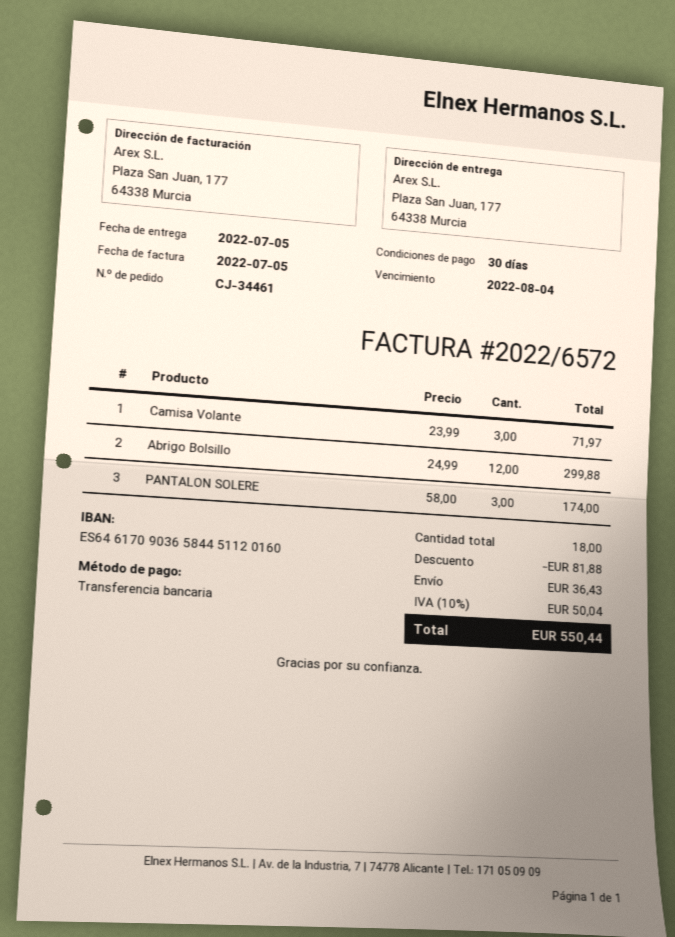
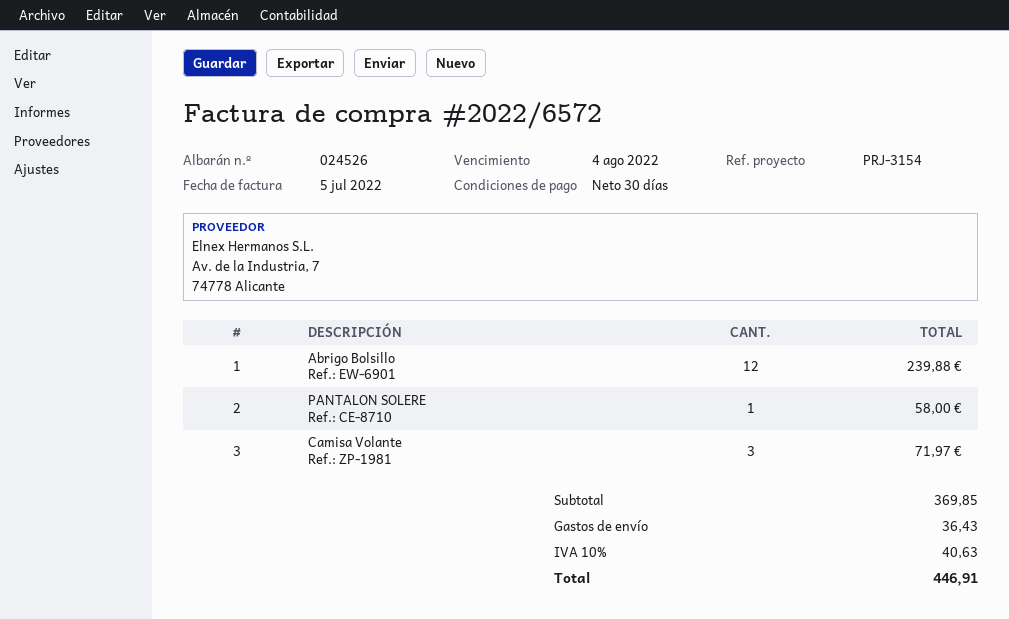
Abrigo Bolsillo: 12 for 299.88 -> 12 for 239.88
PANTALON SOLERE: 3 for 174.00 -> 1 for 58.00
discount: 81.88 -> none
tax: 10% = 50.04 -> 10% = 40.63
total: 550.44 -> 446.91

